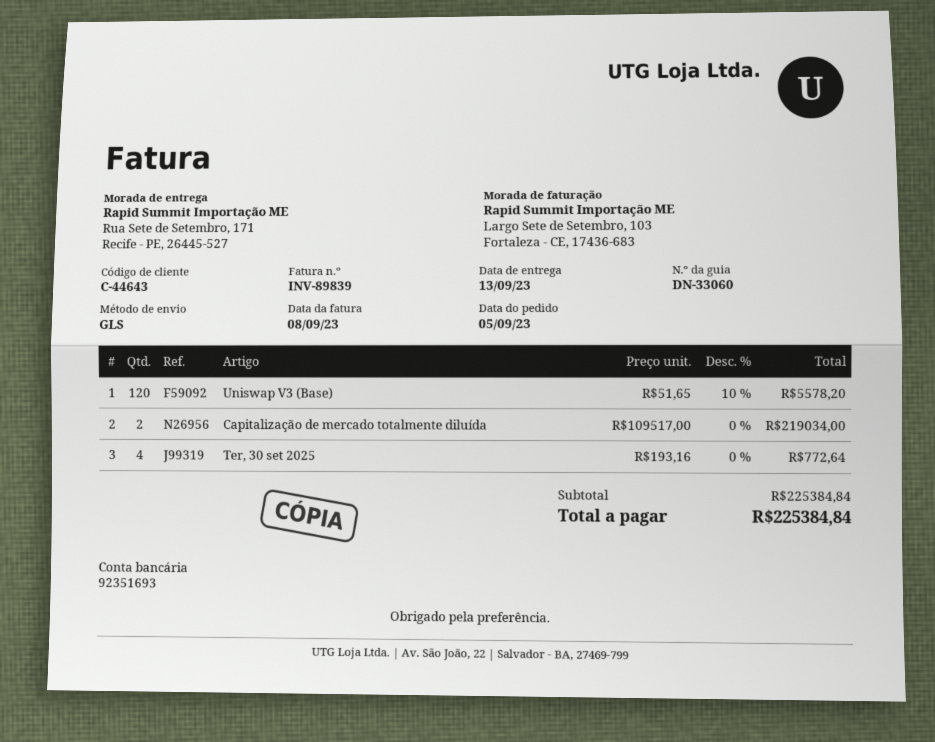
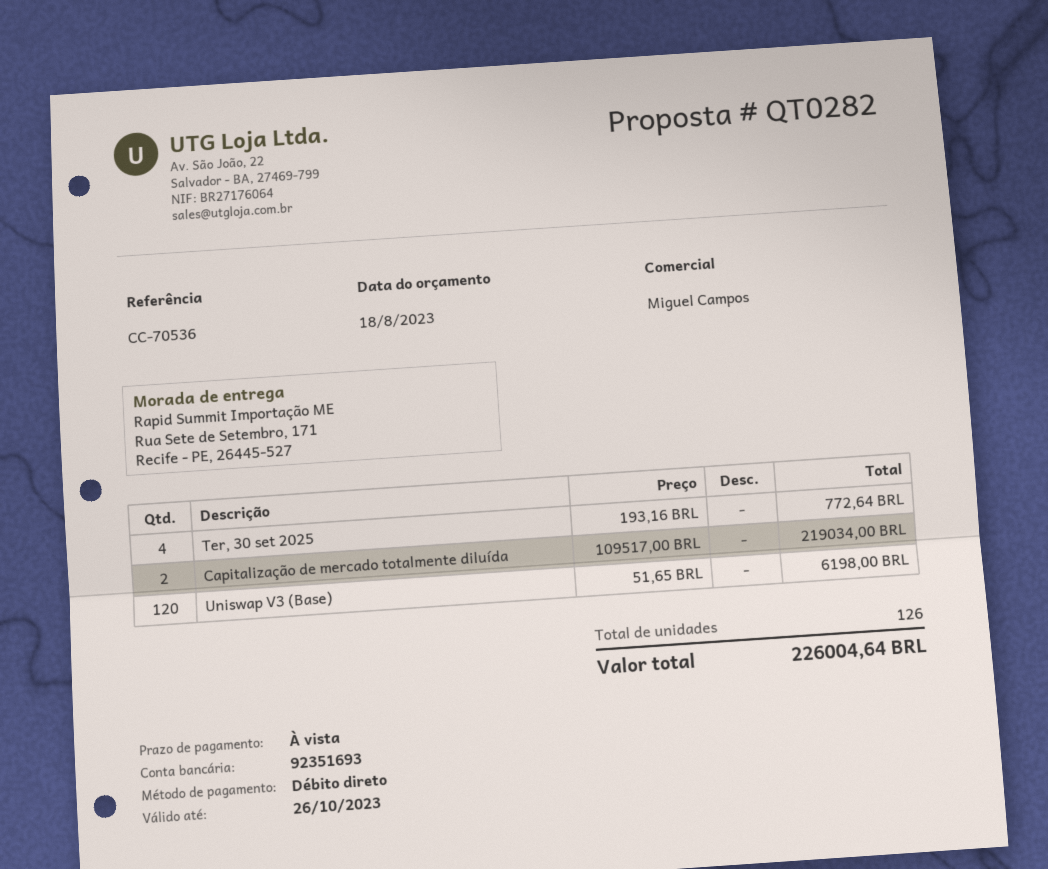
Uniswap V3 (Base): 120 x 51.65 - 10% = 5578.20 -> 120 x 51.65 = 6198.00
total: 225384.84 -> 226004.64

